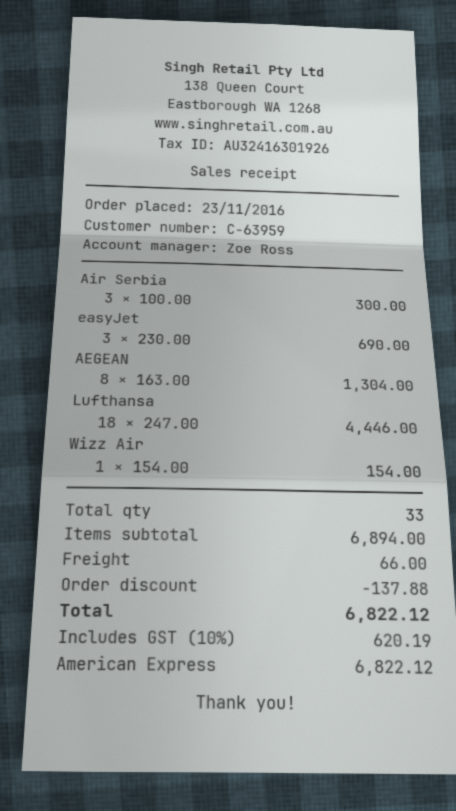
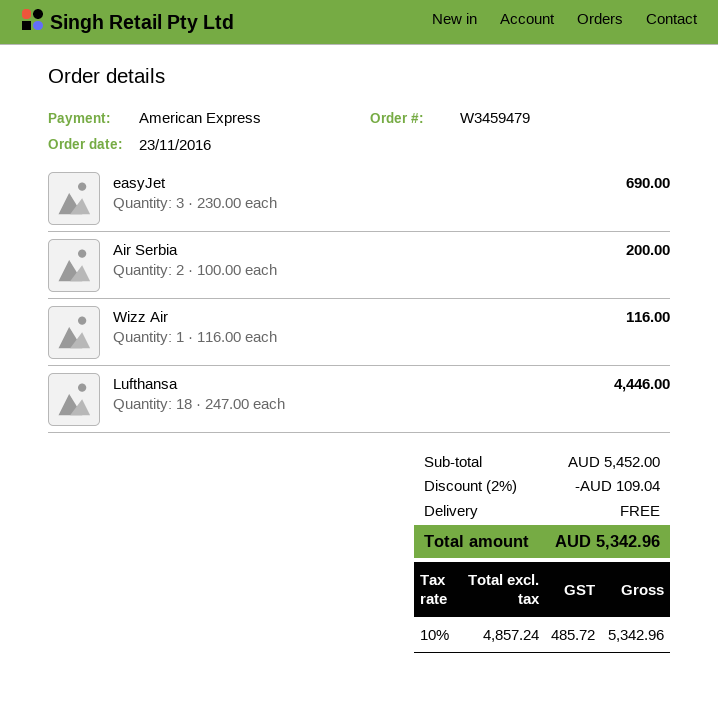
Air Serbia: 3 x 100.00 = 300.00 -> 2 x 100.00 = 200.00
AEGEAN: 8 x 163.00 = 1304.00 -> none
Wizz Air: 1 x 154.00 = 154.00 -> 1 x 116.00 = 116.00
subtotal: 6894.00 -> 5452.00
discount: 137.88 -> 109.04
shipping: 66.00 -> 0.00
tax: 10% = 620.19 -> 10% = 485.72
total: 6822.12 -> 5342.96

